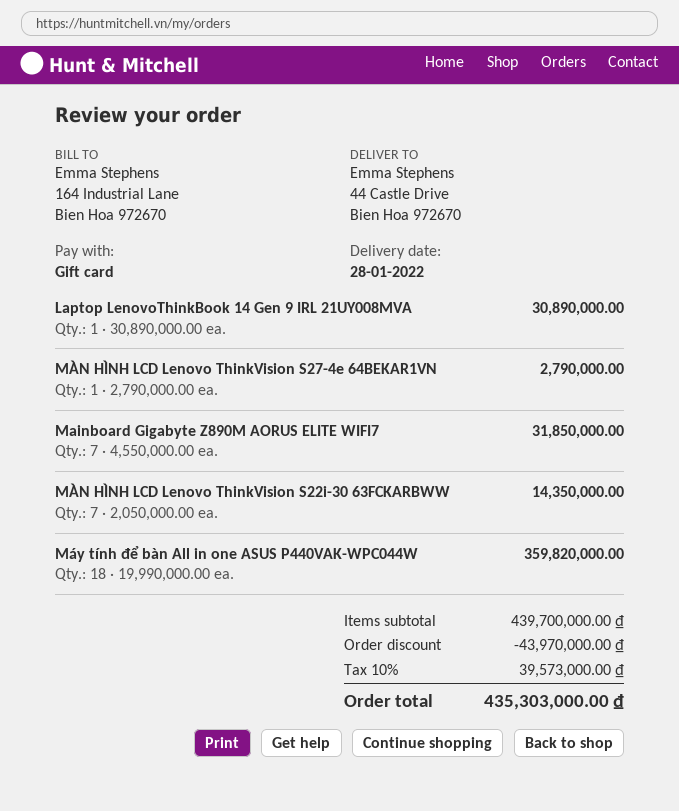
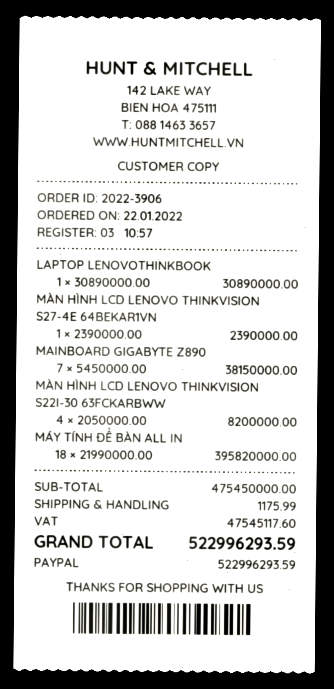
payment method: gift card -> PayPal
MÀN HÌNH LCD Lenovo ThinkVision S27-4e 64BEKAR1VN: 1 x 2790000.00 = 2790000.00 -> 1 x 2390000.00 = 2390000.00
Mainboard Gigabyte Z890M AORUS ELITE WIFI7: 7 x 4550000.00 = 31850000.00 -> 7 x 5450000.00 = 38150000.00
MÀN HÌNH LCD Lenovo ThinkVision S22i-30 63FCKARBWW: 7 x 2050000.00 = 14350000.00 -> 4 x 2050000.00 = 8200000.00
Máy tính để bàn All in one ASUS P440VAK-WPC044W: 18 x 19990000.00 = 359820000.00 -> 18 x 21990000.00 = 395820000.00
subtotal: 439700000.00 -> 475450000.00
discount: 43970000.00 -> none
shipping: none -> 1175.99
tax: 39573000.00 -> 47545117.60
total: 435303000.00 -> 522996293.59

